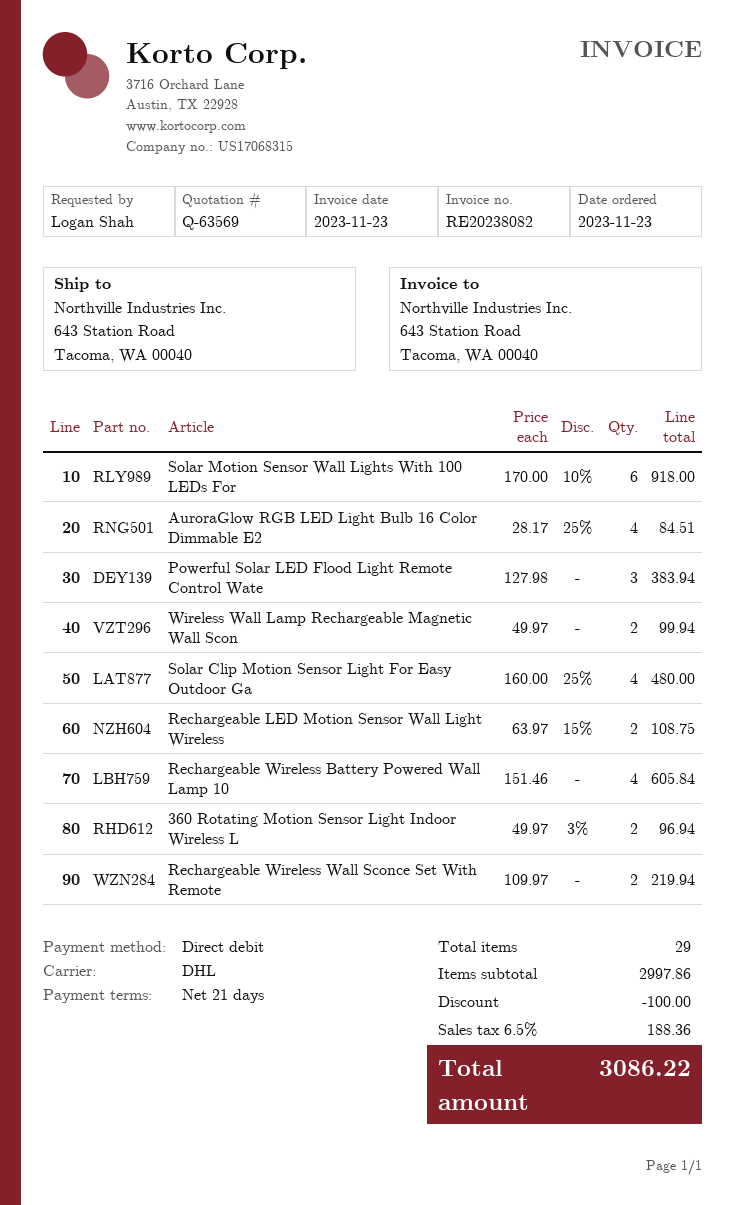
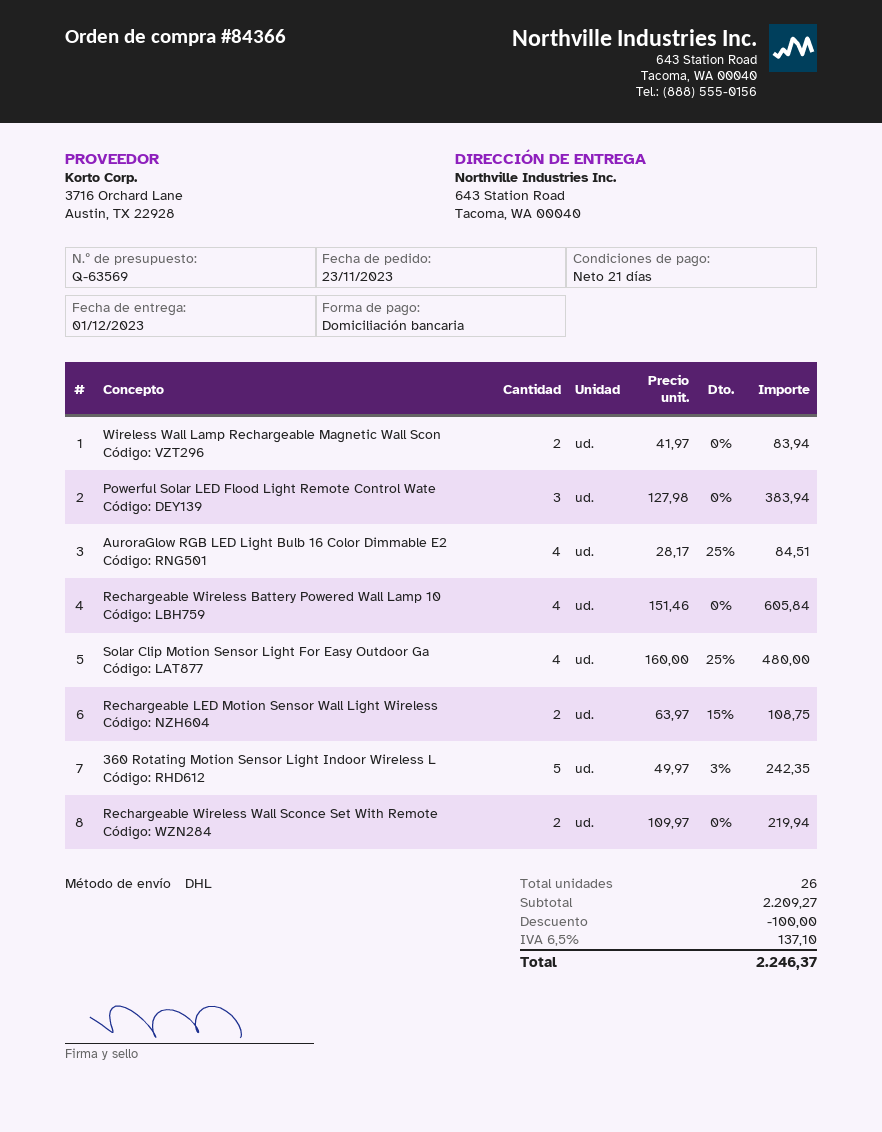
Solar Motion Sensor Wall Lights With 100 LEDs For: 6 x 170.00 - 10% = 918.00 -> none
Wireless Wall Lamp Rechargeable Magnetic Wall Scon: 2 x 49.97 = 99.94 -> 2 x 41.97 = 83.94
360 Rotating Motion Sensor Light Indoor Wireless L: 2 x 49.97 - 3% = 96.94 -> 5 x 49.97 - 3% = 242.35
total quantity: 29 -> 26
subtotal: 2997.86 -> 2209.27
tax: 6.5% = 188.36 -> 6.5% = 137.10
total: 3086.22 -> 2246.37

